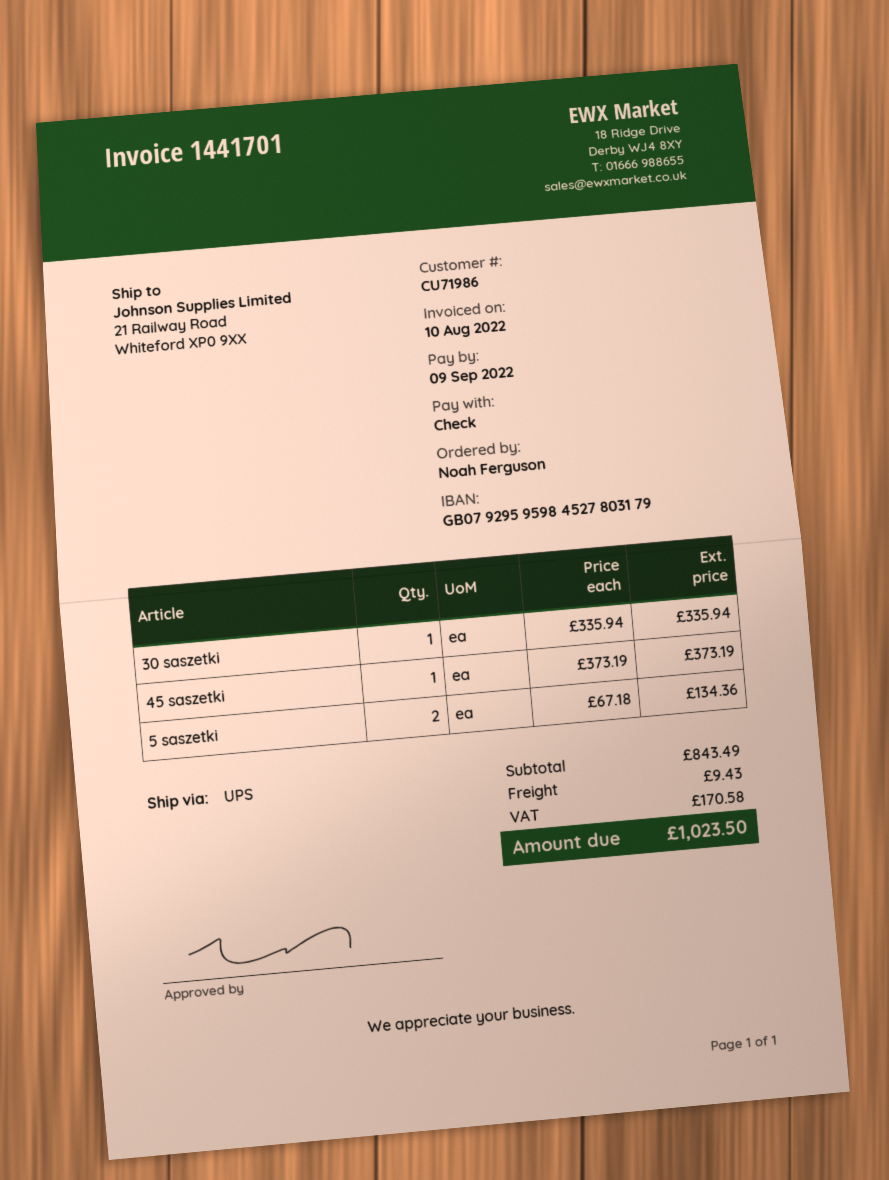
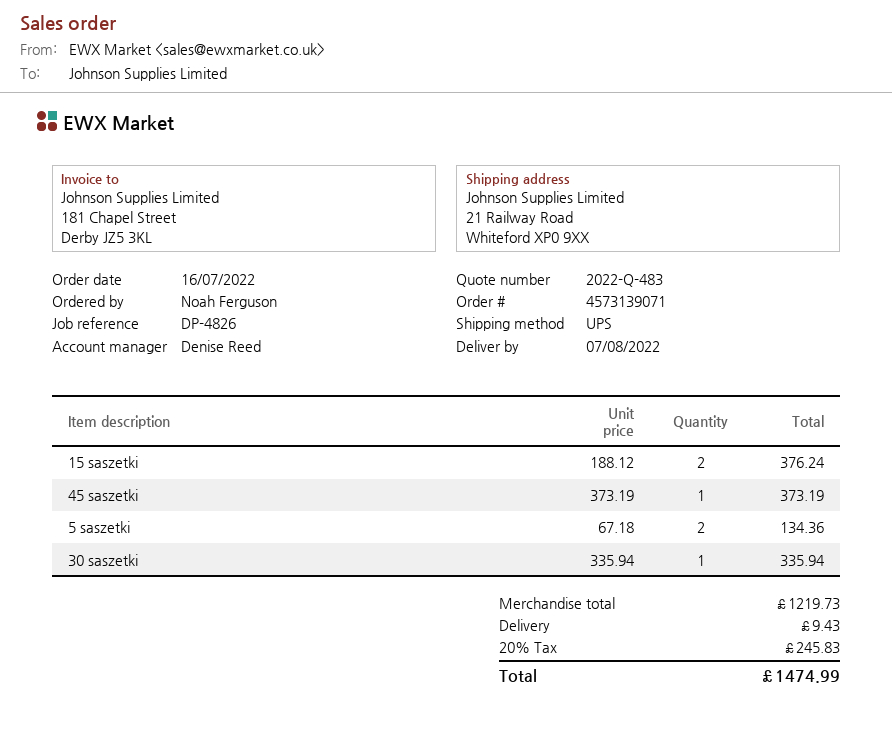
15 saszetki: none -> 2 x 188.12 = 376.24
subtotal: 843.49 -> 1219.73
tax: 170.58 -> 245.83
total: 1023.50 -> 1474.99

